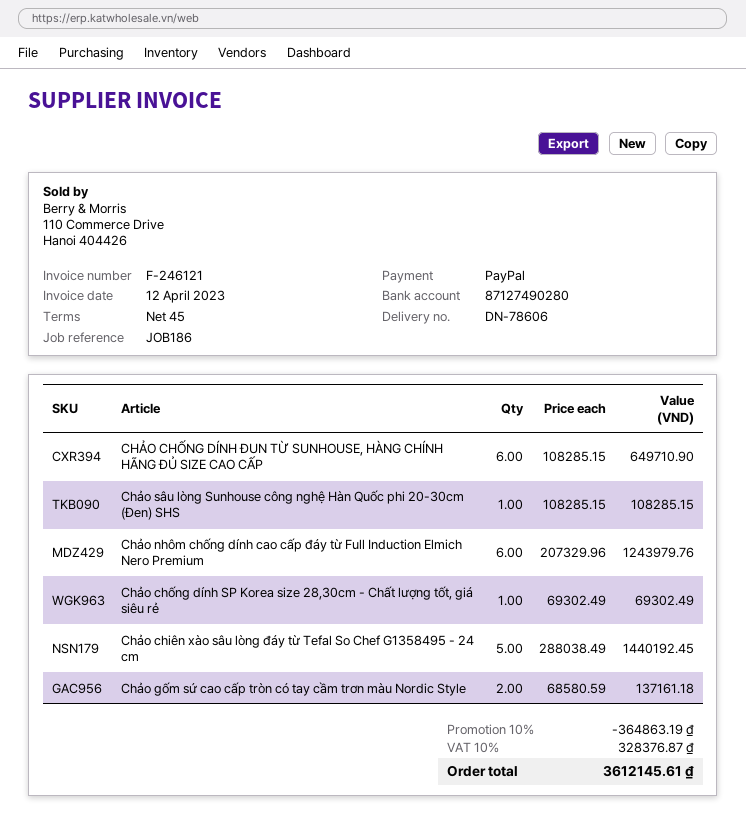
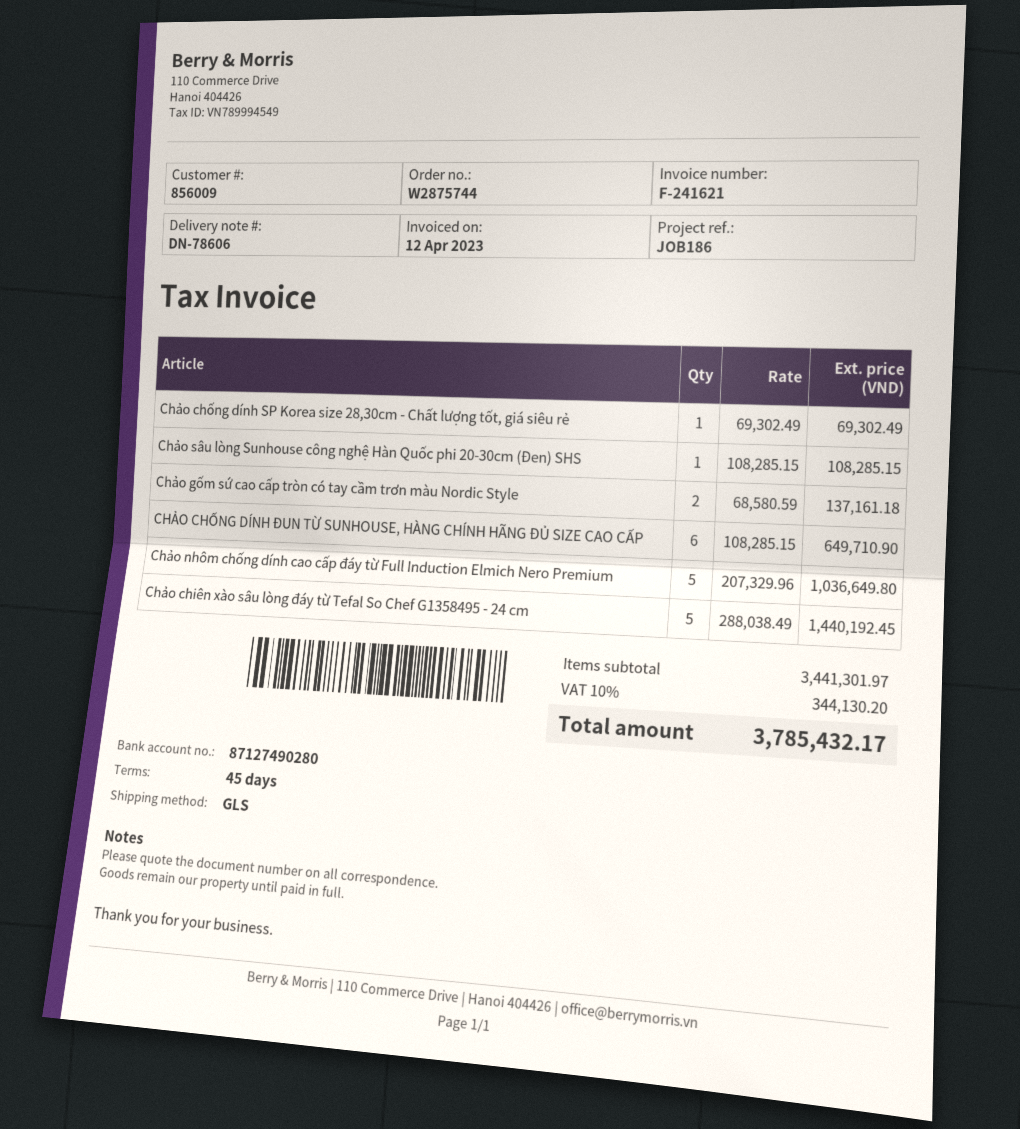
invoice number: F-246121 -> F-241621
Chảo nhôm chống dính cao cấp đáy từ Full Induction Elmich Nero Premium: 6 x 207329.96 = 1243979.76 -> 5 x 207329.96 = 1036649.80
discount: 10% = 364863.19 -> none
tax: 10% = 328376.87 -> 10% = 344130.20
total: 3612145.61 -> 3785432.17

